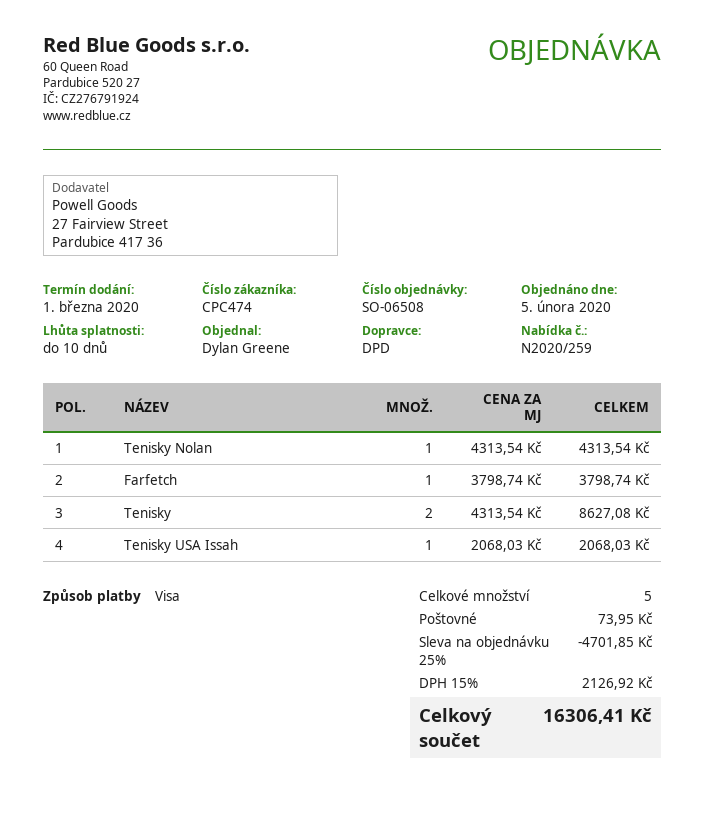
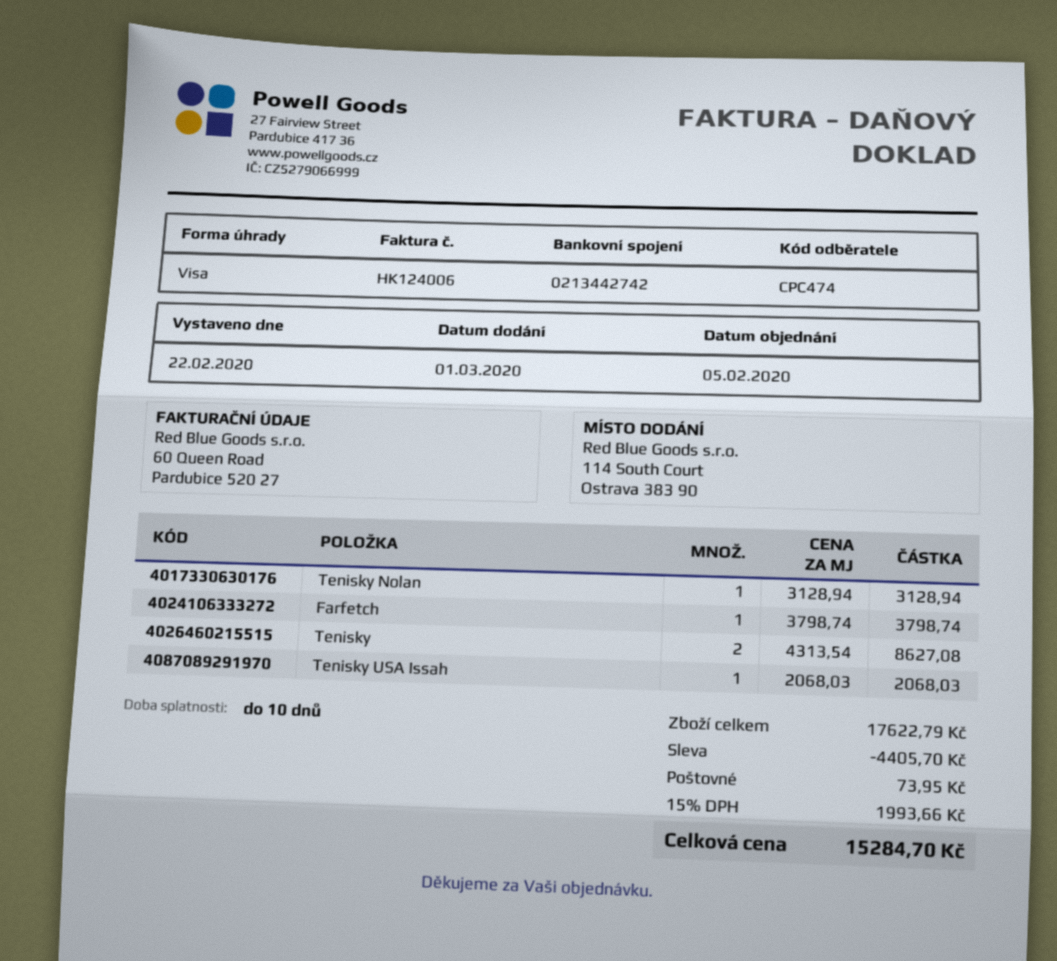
Tenisky Nolan: 1 x 4313.54 = 4313.54 -> 1 x 3128.94 = 3128.94
discount: 4701.85 -> 4405.70
tax: 15% = 2126.92 -> 15% = 1993.66
total: 16306.41 -> 15284.70

